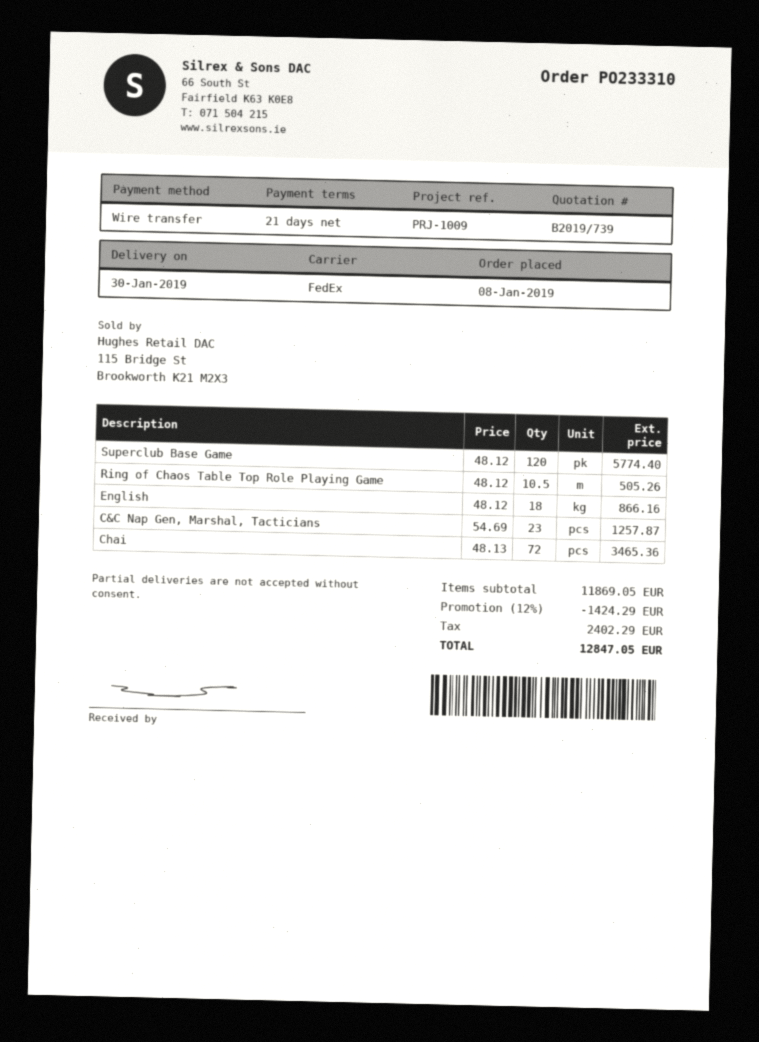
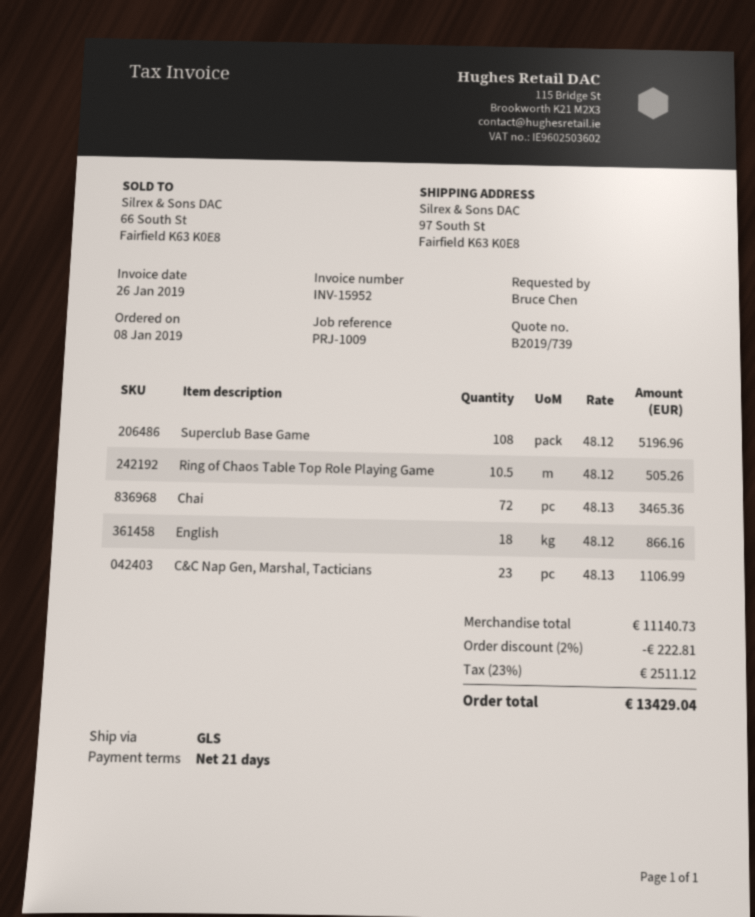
shipping method: FedEx -> GLS
Superclub Base Game: 120 x 48.12 = 5774.40 -> 108 x 48.12 = 5196.96
C&C Nap Gen, Marshal, Tacticians: 23 x 54.69 = 1257.87 -> 23 x 48.13 = 1106.99
subtotal: 11869.05 -> 11140.73
discount: 12% = 1424.29 -> 2% = 222.81
tax: 2402.29 -> 2511.12
total: 12847.05 -> 13429.04

